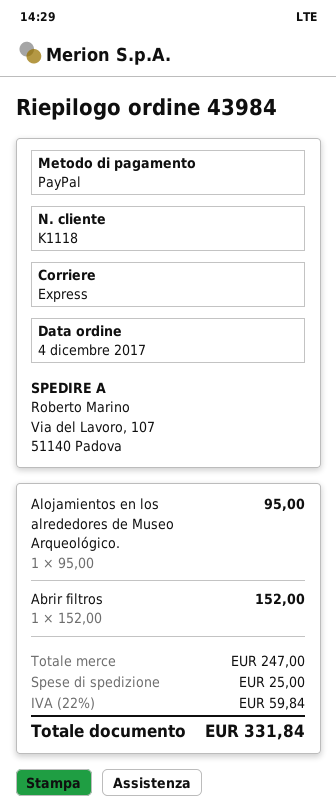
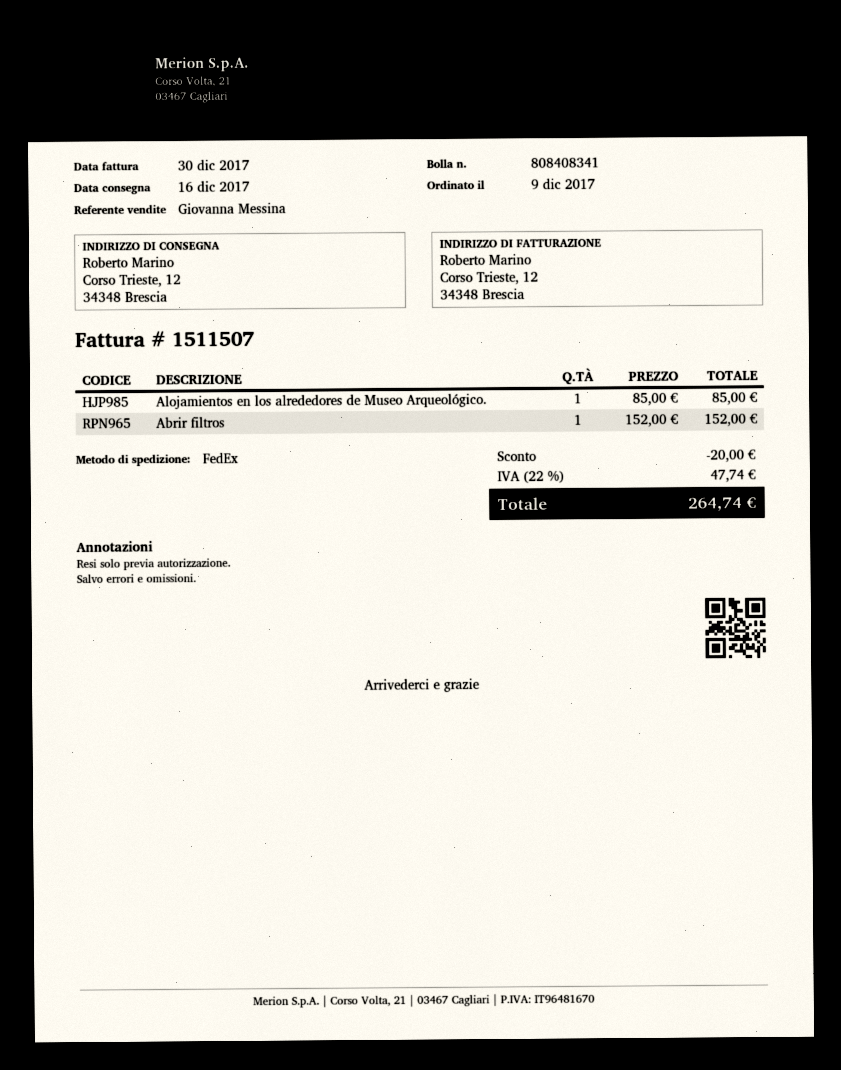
order date: 2017-12-04 -> 2017-12-09
shipping method: express -> FedEx
ship to: Via del Lavoro, 107, 51140 Padova -> Corso Trieste, 12, 34348 Brescia
Alojamientos en los alrededores de Museo Arqueológico.: 1 x 95.00 = 95.00 -> 1 x 85.00 = 85.00
discount: none -> 20.00
shipping: 25.00 -> none
tax: 22% = 59.84 -> 22% = 47.74
total: 331.84 -> 264.74

